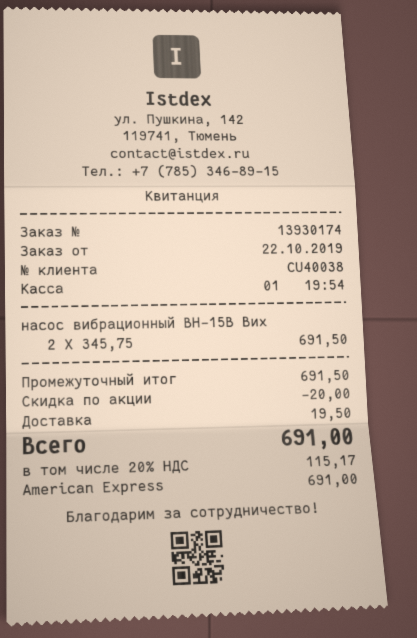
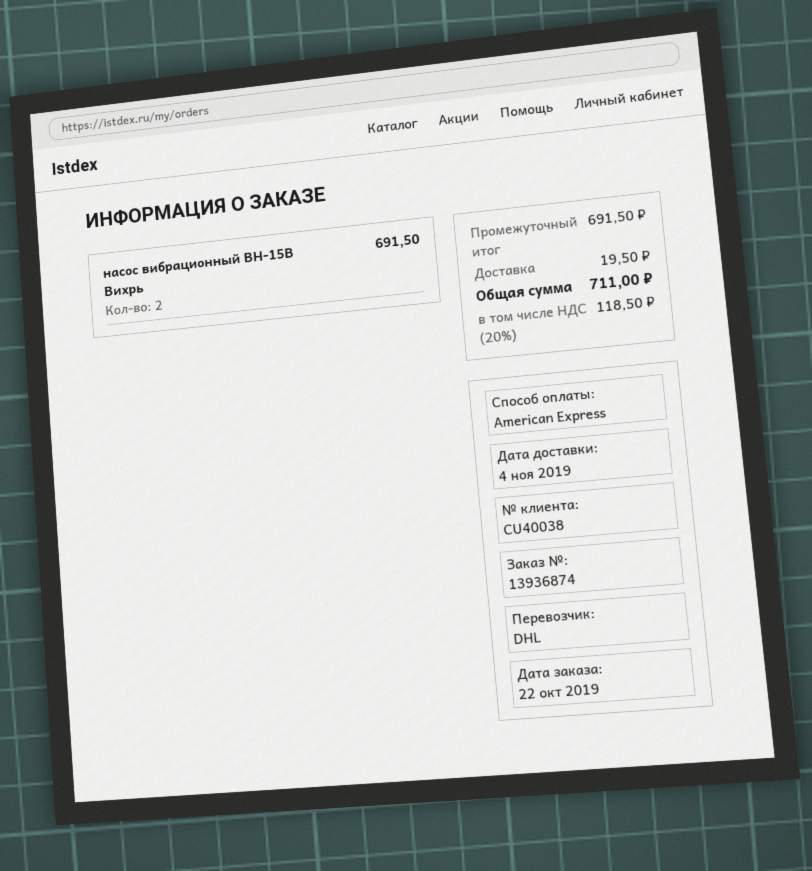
order number: 13930174 -> 13936874
discount: 20.00 -> none
tax: 20% = 115.17 -> 20% = 118.50
total: 691.00 -> 711.00

